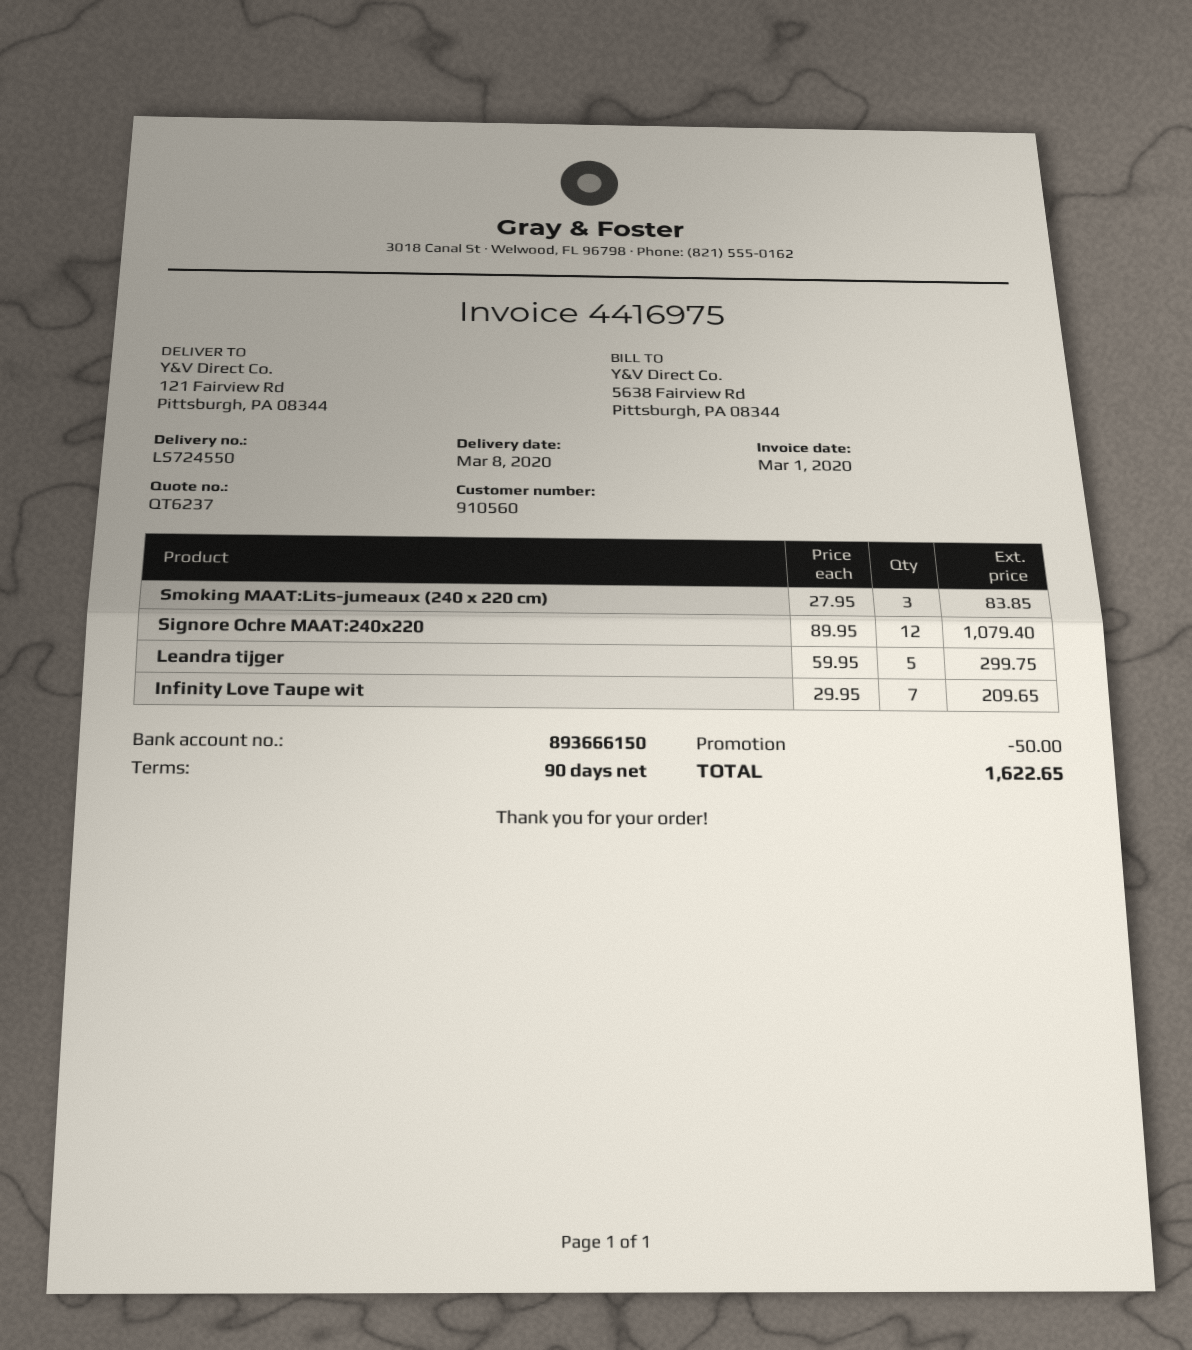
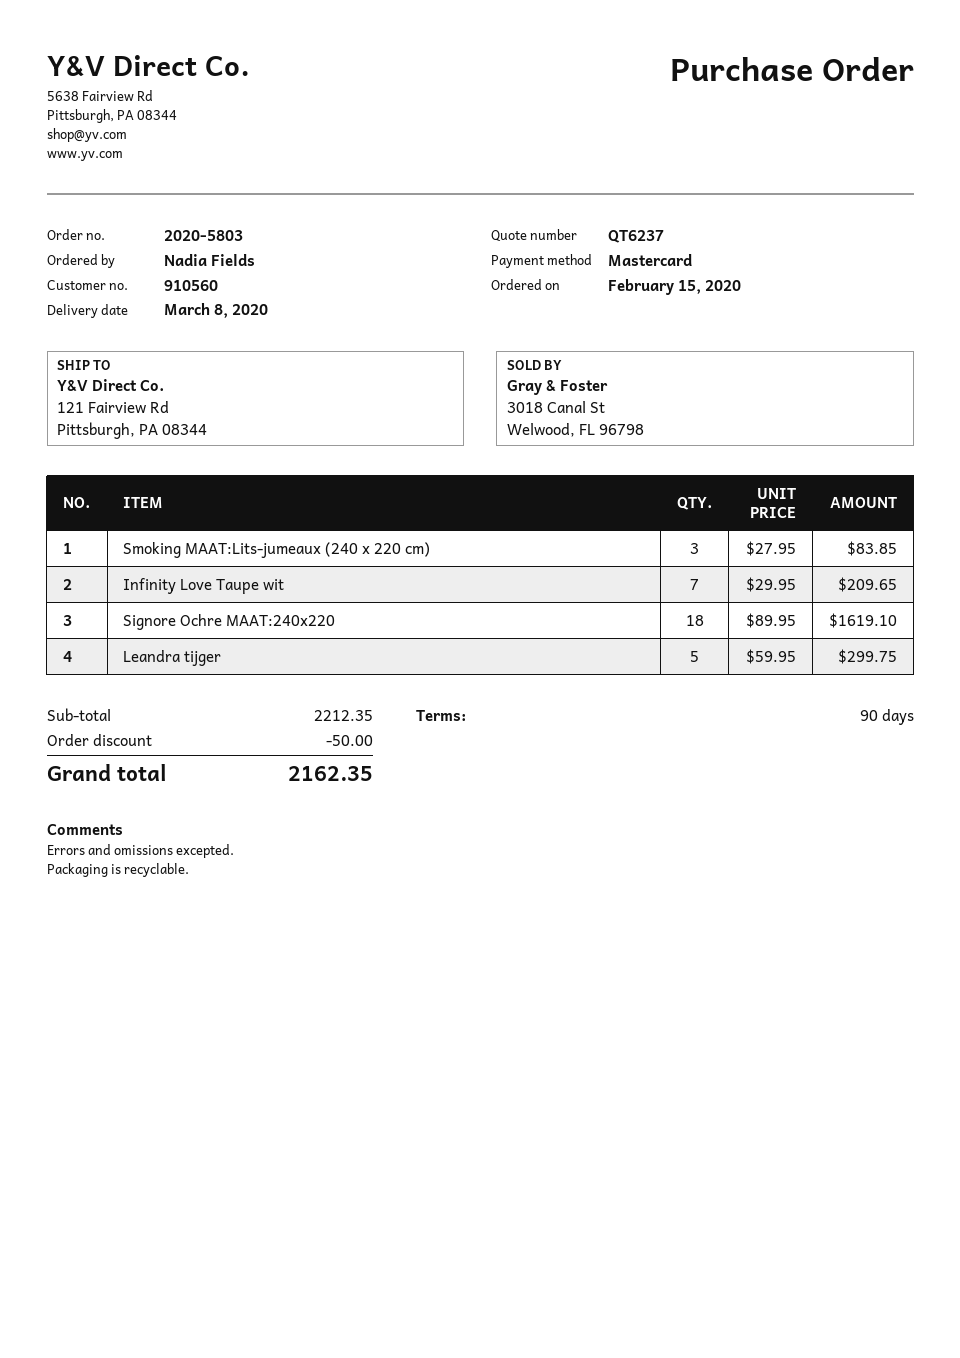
Signore Ochre MAAT:240x220: 12 x 89.95 = 1079.40 -> 18 x 89.95 = 1619.10
total: 1622.65 -> 2162.35

